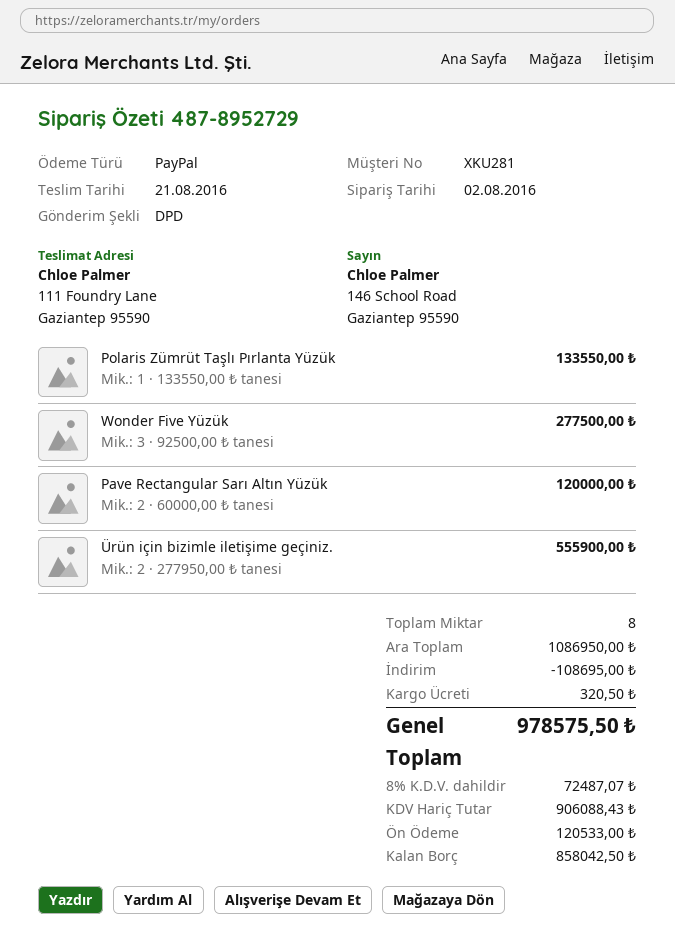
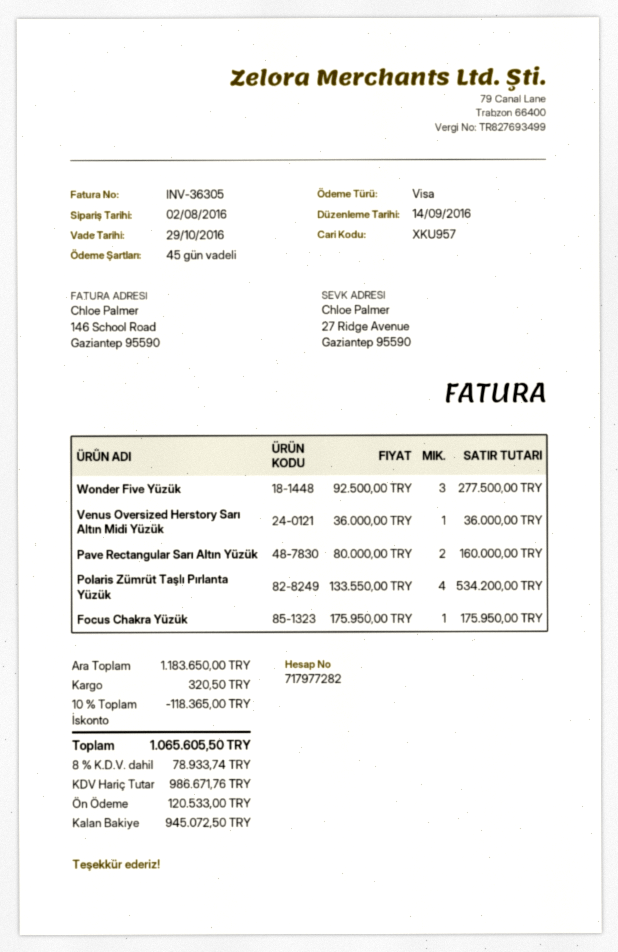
customer number: XKU281 -> XKU957
payment method: PayPal -> Visa
ship to: 111 Foundry Lane, Gaziantep 95590 -> 27 Ridge Avenue, Gaziantep 95590
Polaris Zümrüt Taşlı Pırlanta Yüzük: 1 x 133550.00 = 133550.00 -> 4 x 133550.00 = 534200.00
Pave Rectangular Sarı Altın Yüzük: 2 x 60000.00 = 120000.00 -> 2 x 80000.00 = 160000.00
Ürün için bizimle iletişime geçiniz.: 2 x 277950.00 = 555900.00 -> none
Venus Oversized Herstory Sarı Altın Midi Yüzük: none -> 1 x 36000.00 = 36000.00
Focus Chakra Yüzük: none -> 1 x 175950.00 = 175950.00
subtotal: 1086950.00 -> 1183650.00
discount: 108695.00 -> 118365.00
net: 906088.43 -> 986671.76
tax: 8% = 72487.07 -> 8% = 78933.74
total: 978575.50 -> 1065605.50
balance: 858042.50 -> 945072.50

